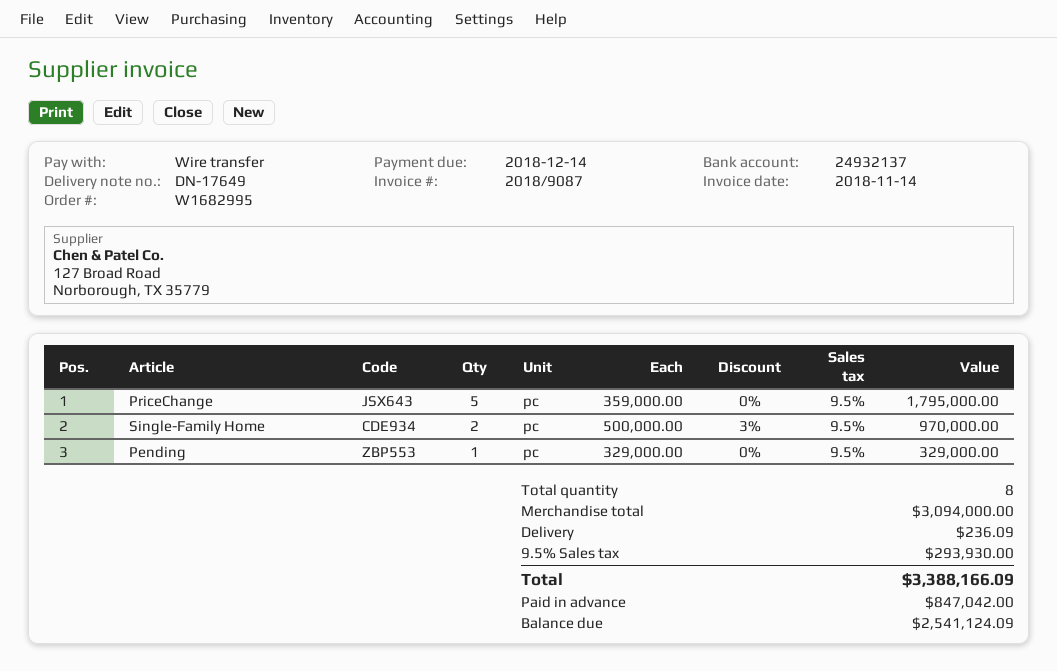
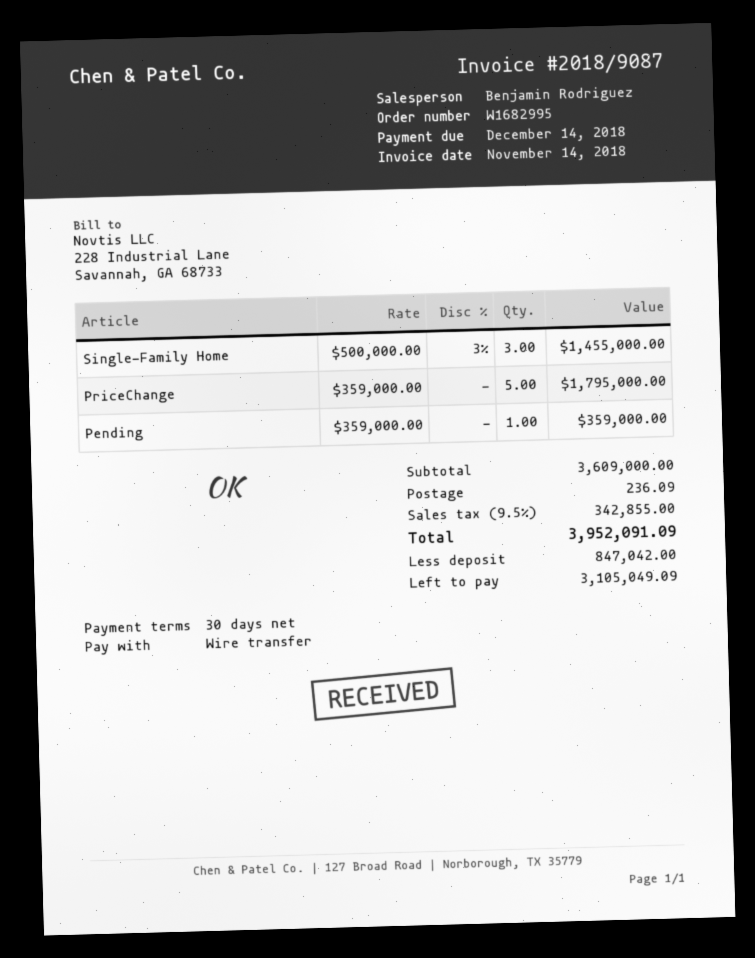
Single-Family Home: 2 x 500000.00 - 3% = 970000.00 -> 3 x 500000.00 - 3% = 1455000.00
Pending: 1 x 329000.00 = 329000.00 -> 1 x 359000.00 = 359000.00
subtotal: 3094000.00 -> 3609000.00
tax: 9.5% = 293930.00 -> 9.5% = 342855.00
total: 3388166.09 -> 3952091.09
balance: 2541124.09 -> 3105049.09

